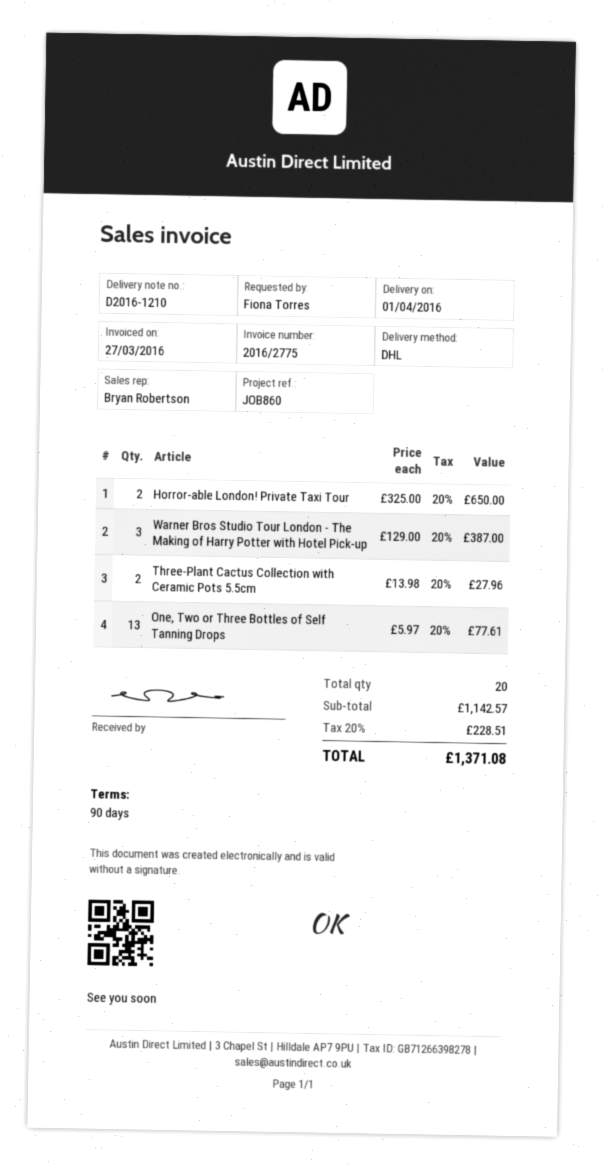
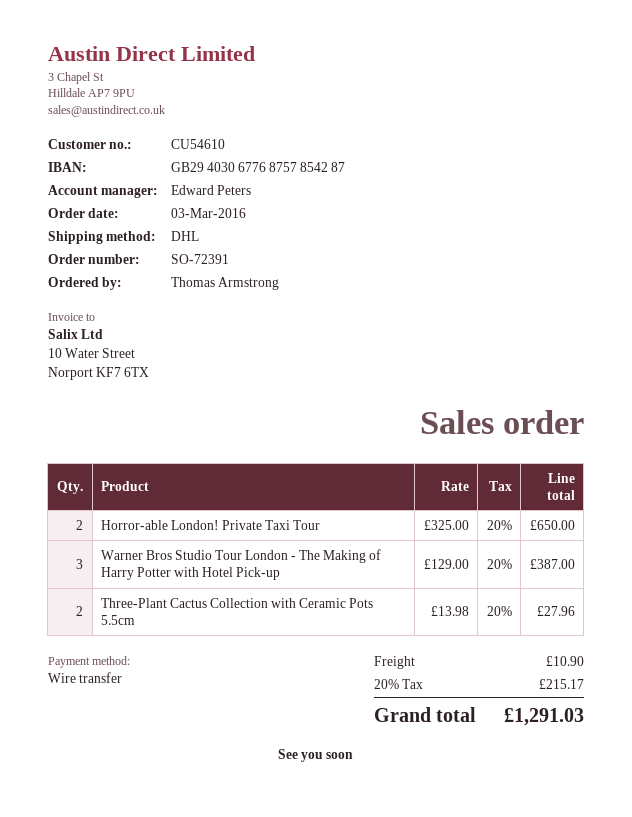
ordered by: Fiona Torres -> Thomas Armstrong
sales rep: Bryan Robertson -> Edward Peters
One, Two or Three Bottles of Self Tanning Drops: 13 x 5.97 = 77.61 -> none
shipping: none -> 10.90
tax: 20% = 228.51 -> 20% = 215.17
total: 1371.08 -> 1291.03

